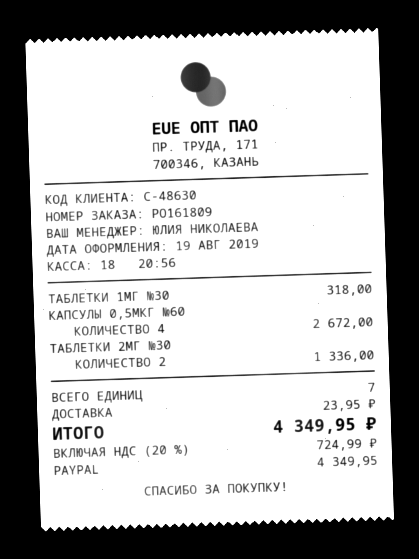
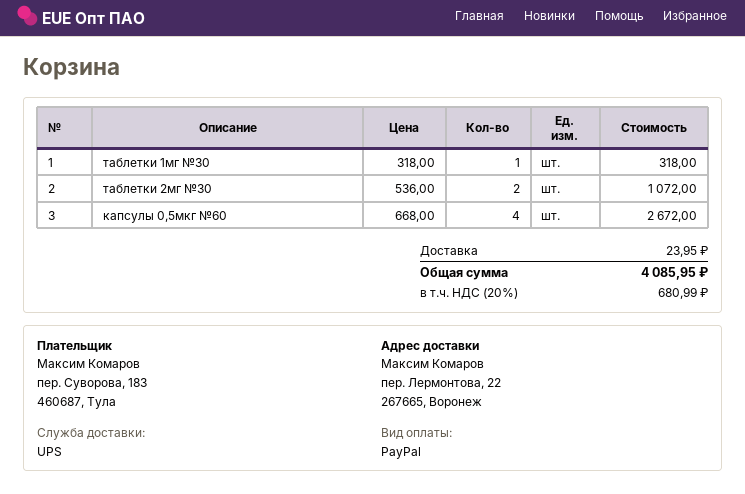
ТАБЛЕТКИ 2МГ №30: 2 for 1336.00 -> 2 for 1072.00
tax: 20% = 724.99 -> 20% = 680.99
total: 4349.95 -> 4085.95

